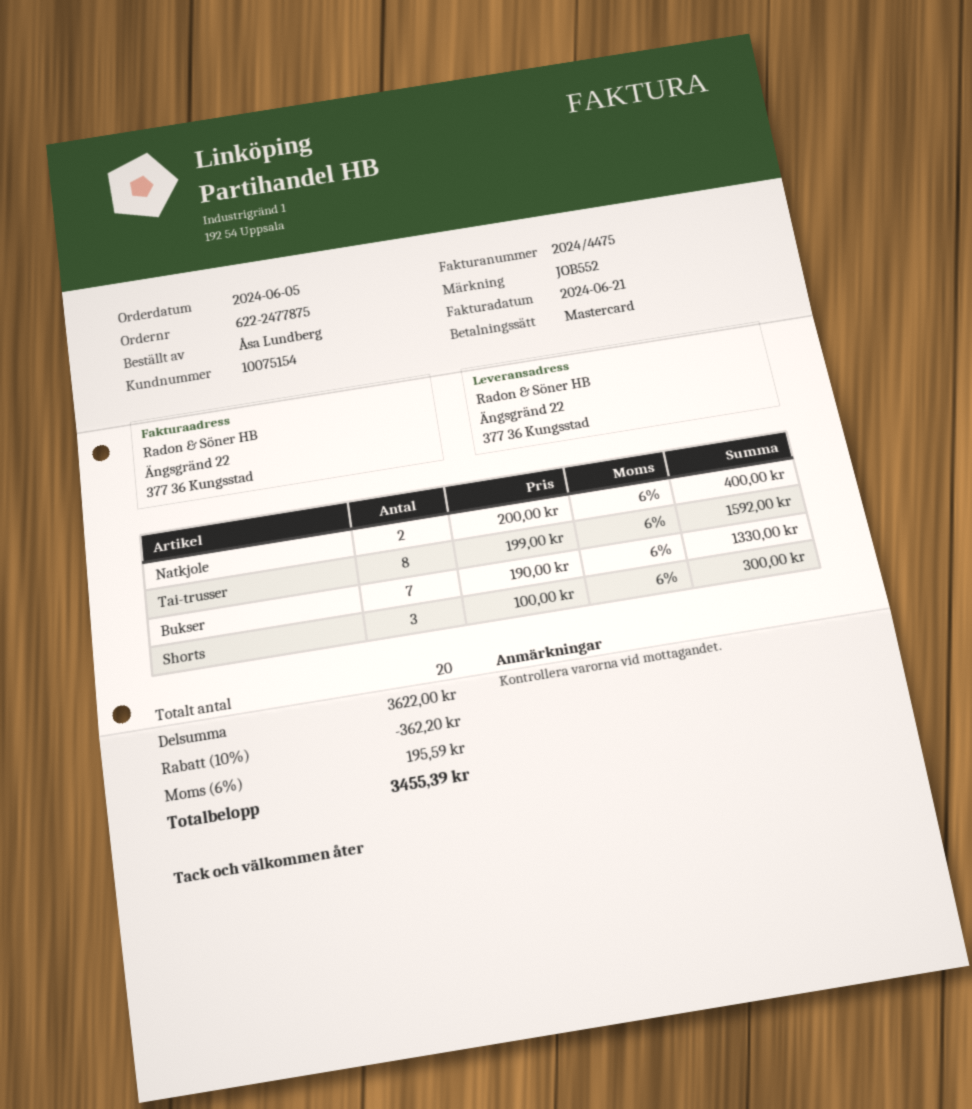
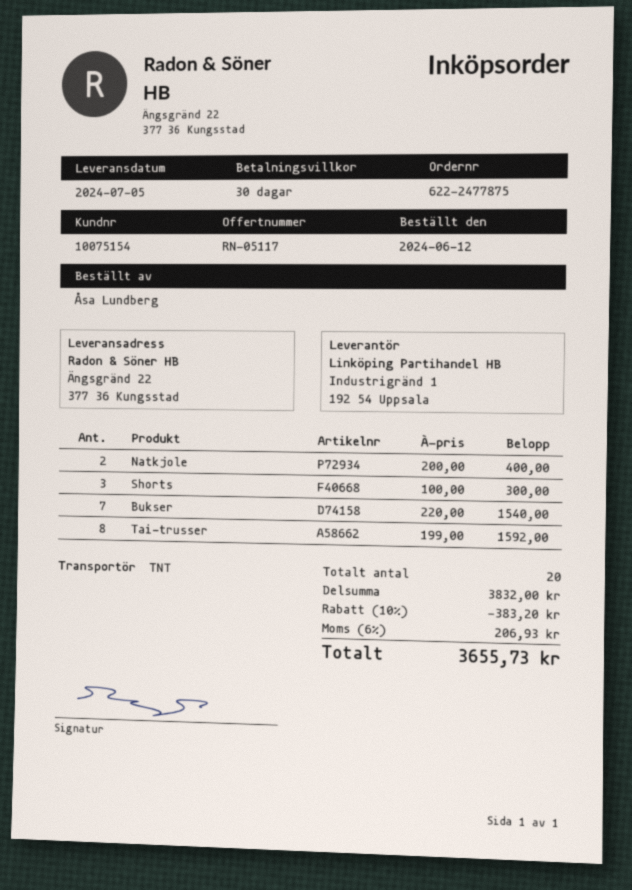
order date: 2024-06-05 -> 2024-06-12
Bukser: 7 x 190.00 = 1330.00 -> 7 x 220.00 = 1540.00
subtotal: 3622.00 -> 3832.00
discount: 10% = 362.20 -> 10% = 383.20
tax: 6% = 195.59 -> 6% = 206.93
total: 3455.39 -> 3655.73

